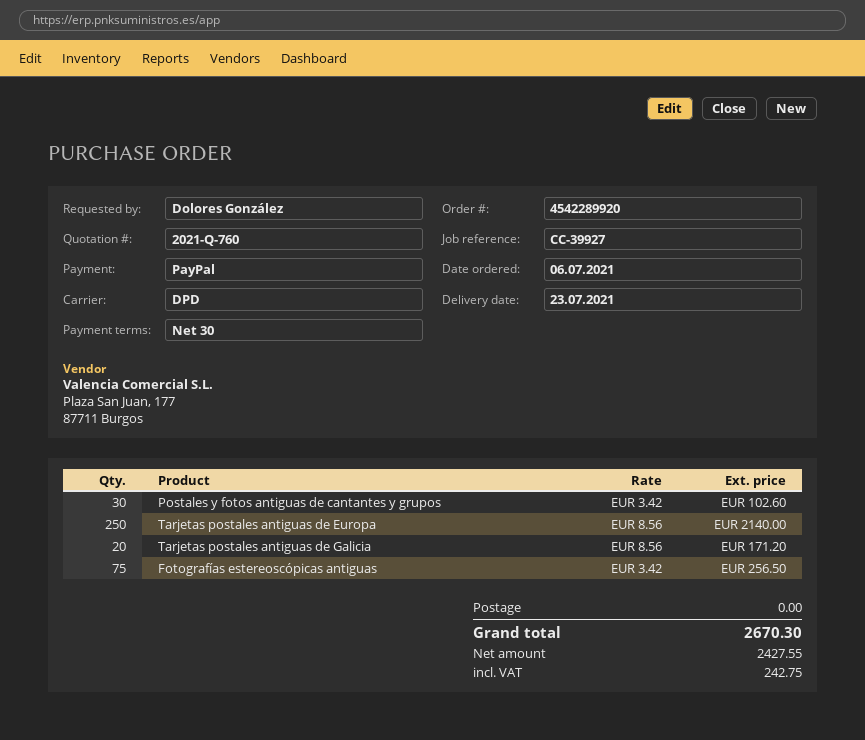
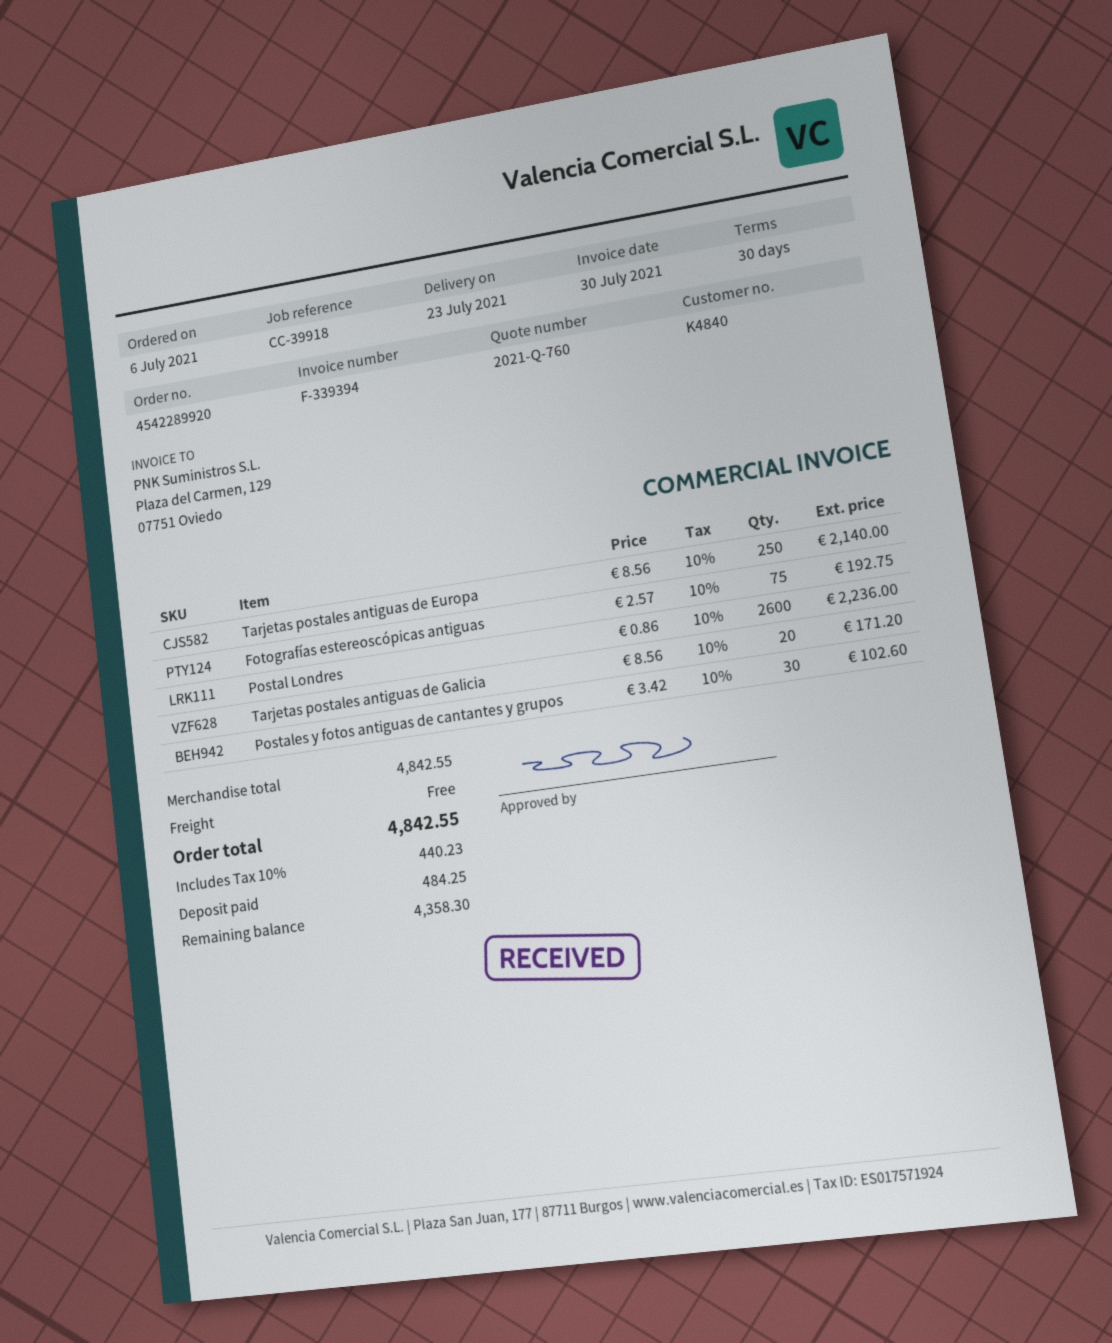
reference: CC-39927 -> CC-39918
Fotografías estereoscópicas antiguas: 75 x 3.42 = 256.50 -> 75 x 2.57 = 192.75
Postal Londres: none -> 2600 x 0.86 = 2236.00
tax: 242.75 -> 440.23
total: 2670.30 -> 4842.55

